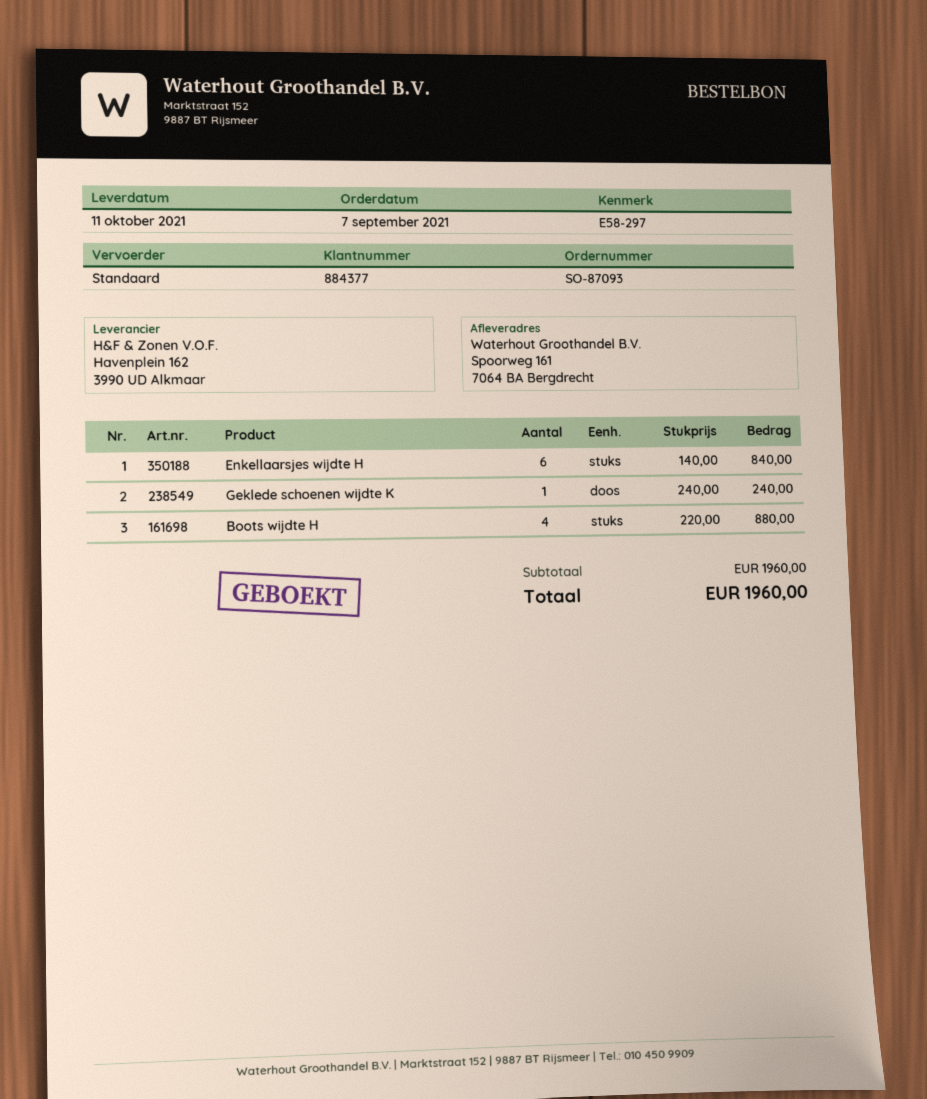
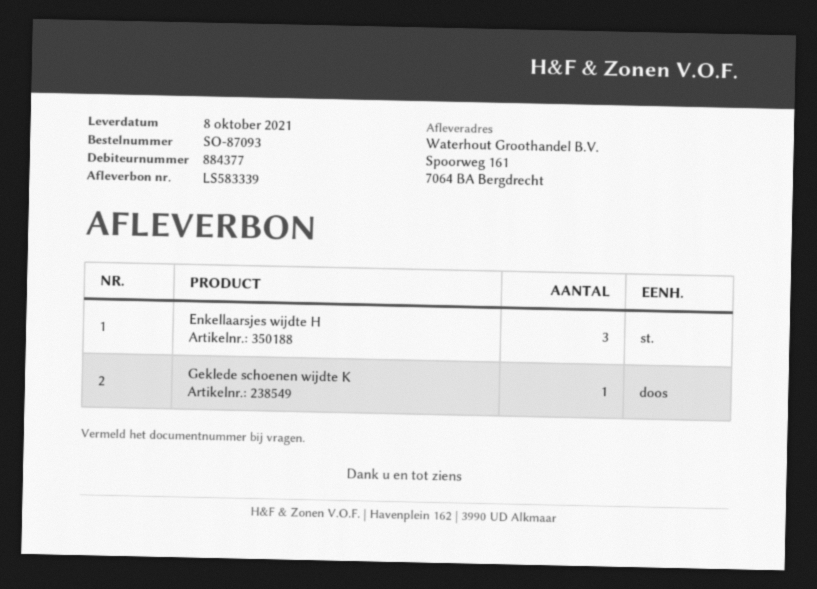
delivery date: 2021-10-11 -> 2021-10-08
Enkellaarsjes wijdte H: 6 -> 3
Boots wijdte H: 4 -> none

